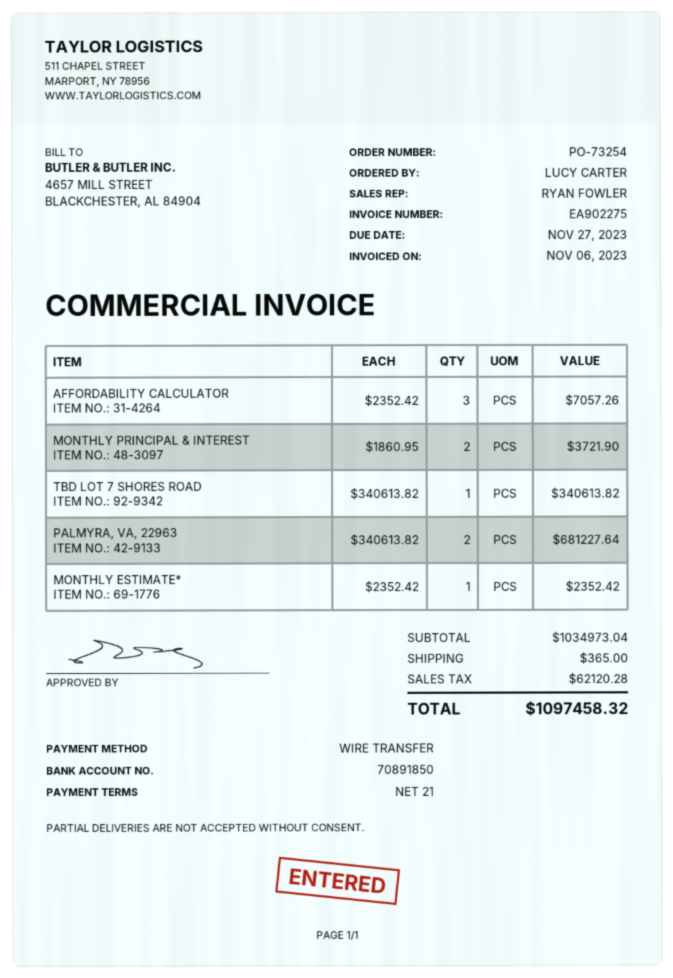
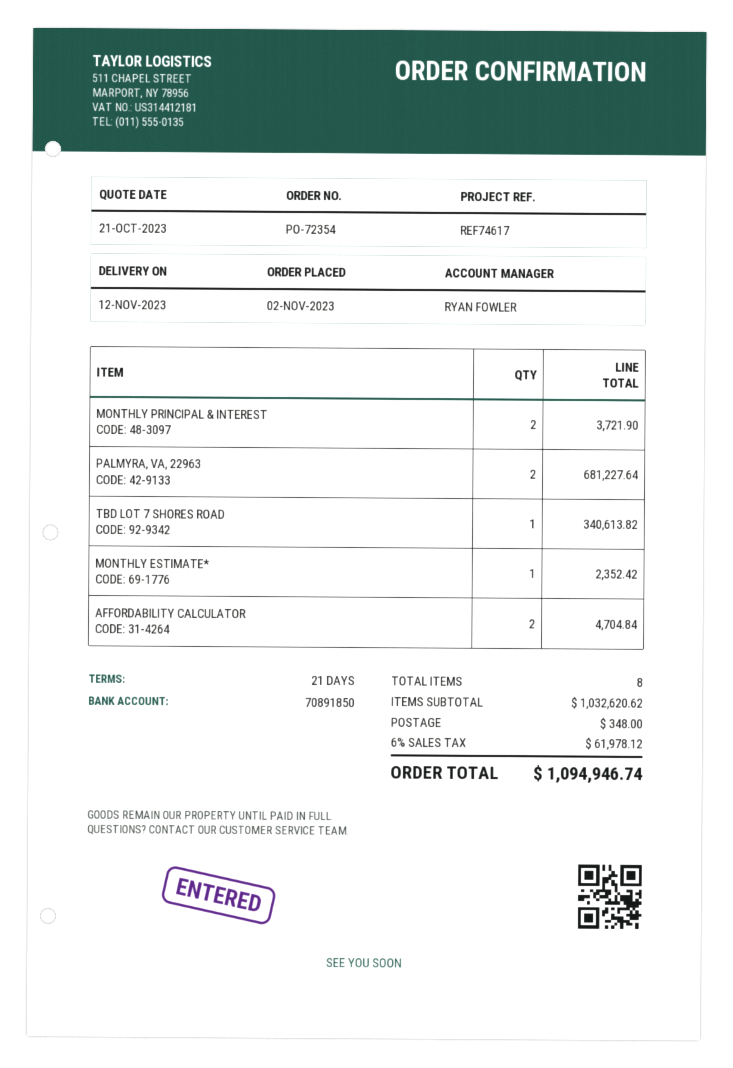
order number: PO-73254 -> PO-72354
AFFORDABILITY CALCULATOR: 3 for 7057.26 -> 2 for 4704.84
subtotal: 1034973.04 -> 1032620.62
shipping: 365.00 -> 348.00
tax: 62120.28 -> 61978.12
total: 1097458.32 -> 1094946.74

